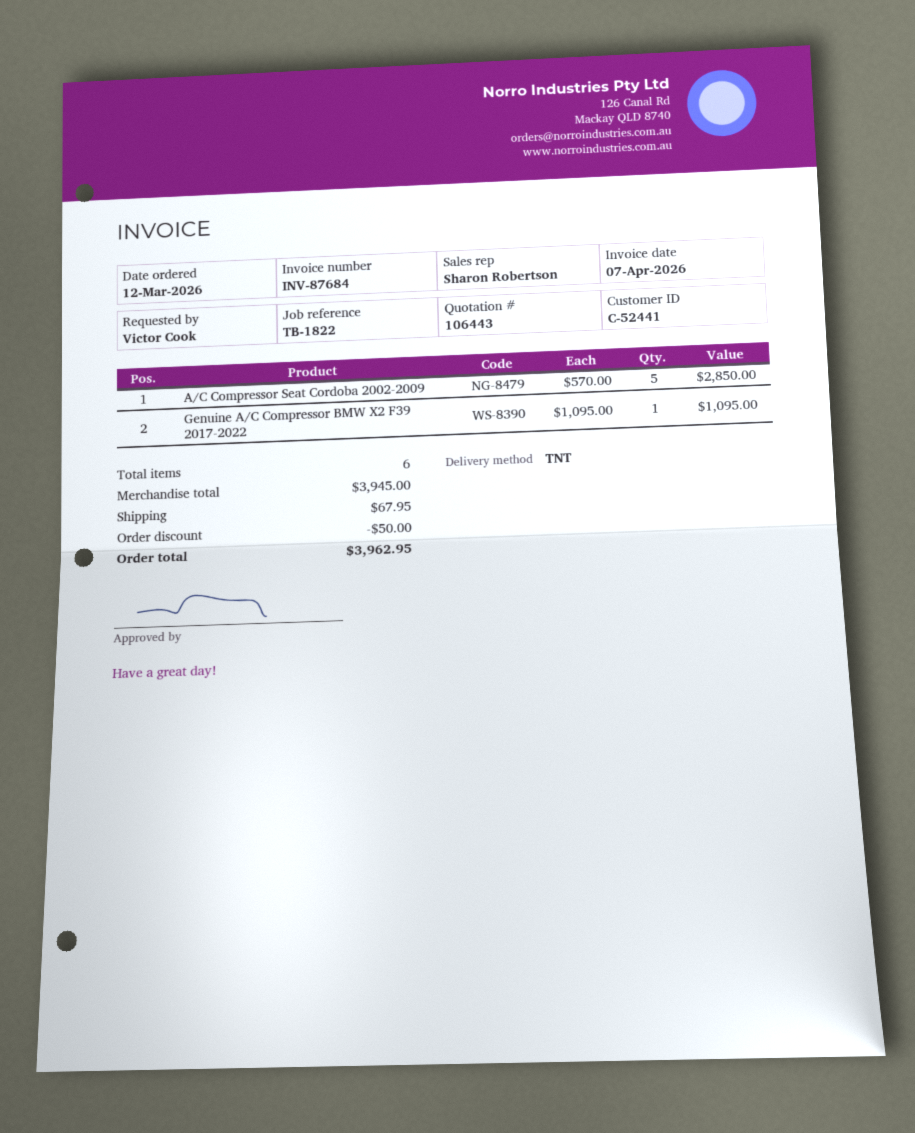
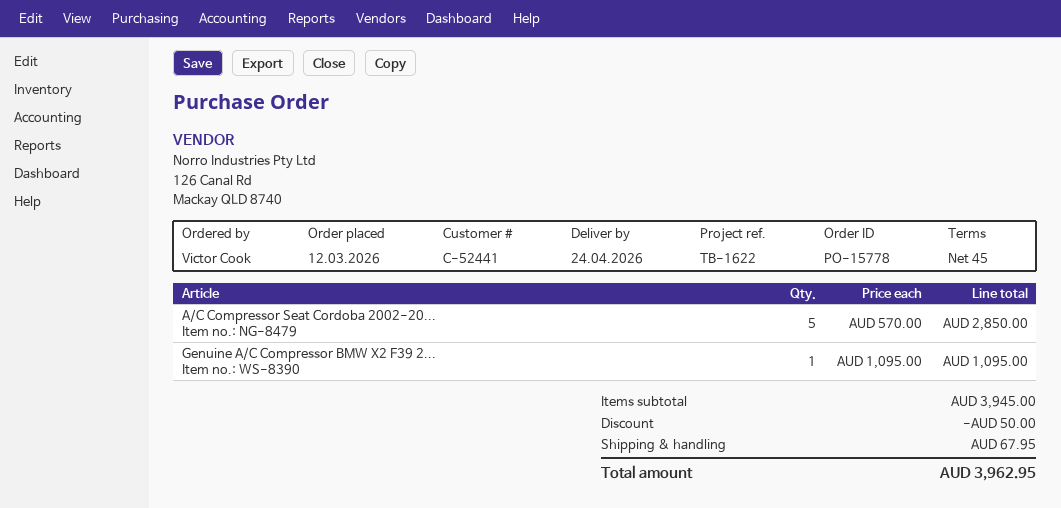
reference: TB-1822 -> TB-1622

